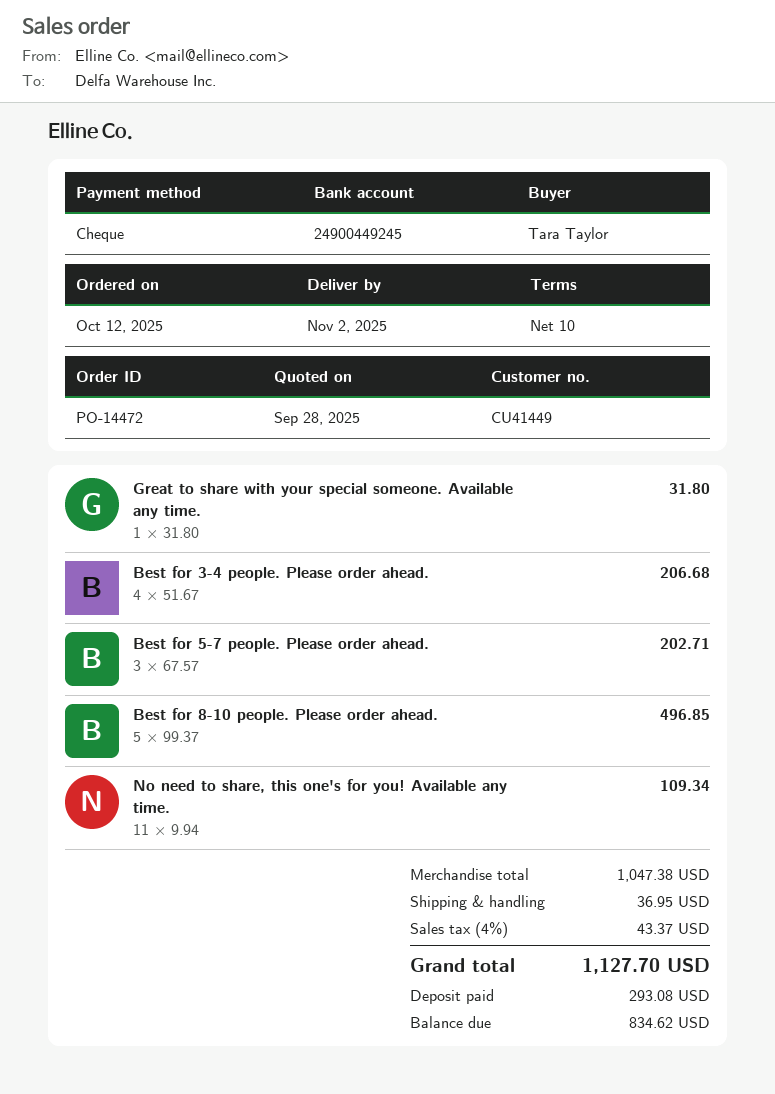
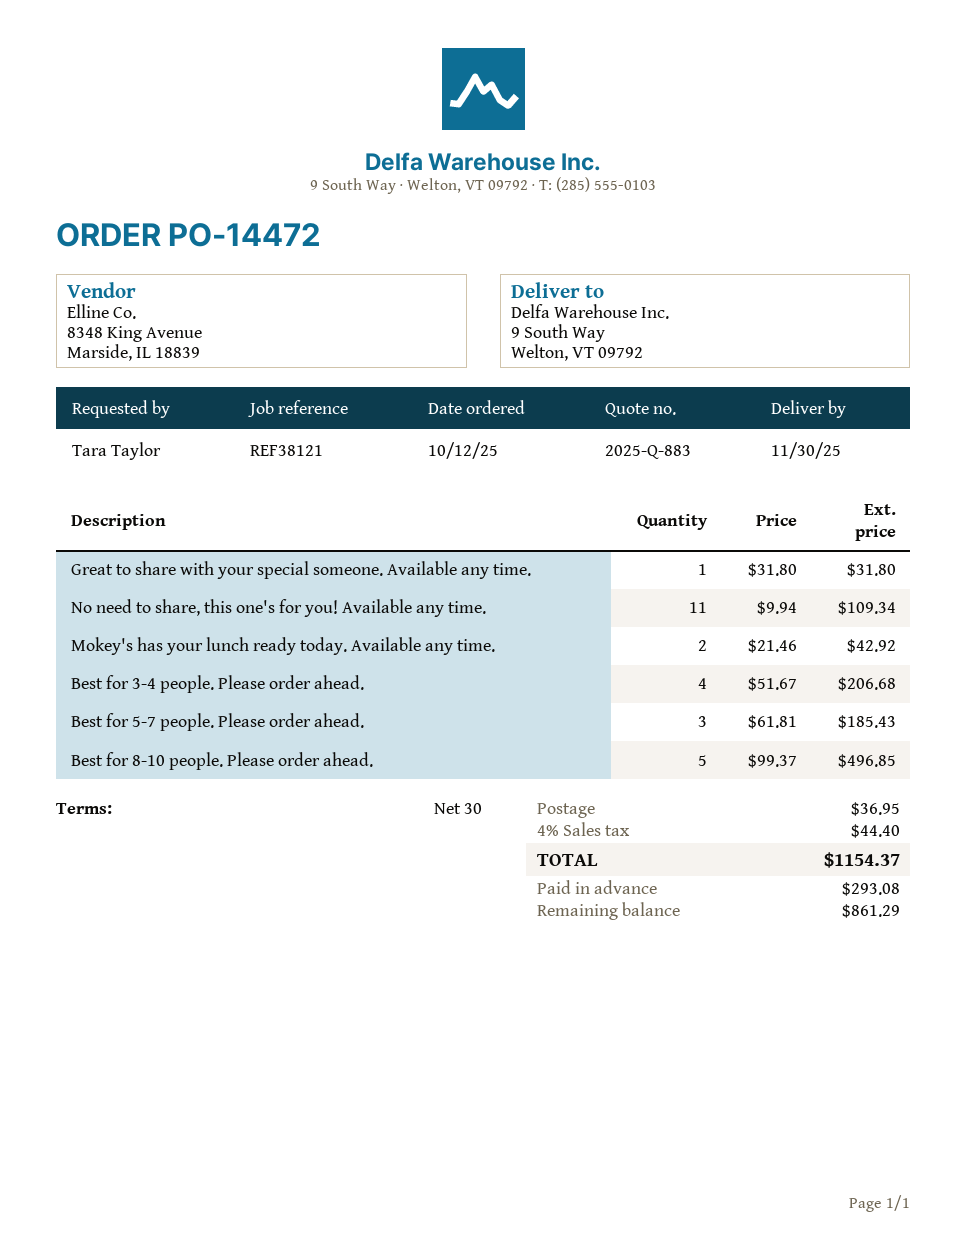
delivery date: 2025-11-02 -> 2025-11-30
payment terms: 10 days -> 30 days
Best for 5-7 people. Please order ahead.: 3 x 67.57 = 202.71 -> 3 x 61.81 = 185.43
Mokey's has your lunch ready today. Available any time.: none -> 2 x 21.46 = 42.92
tax: 4% = 43.37 -> 4% = 44.40
total: 1127.70 -> 1154.37
balance: 834.62 -> 861.29

